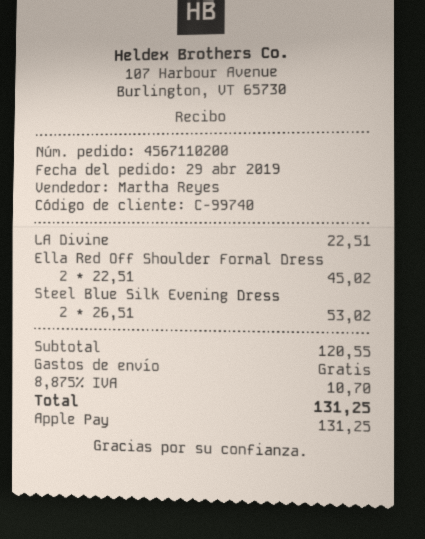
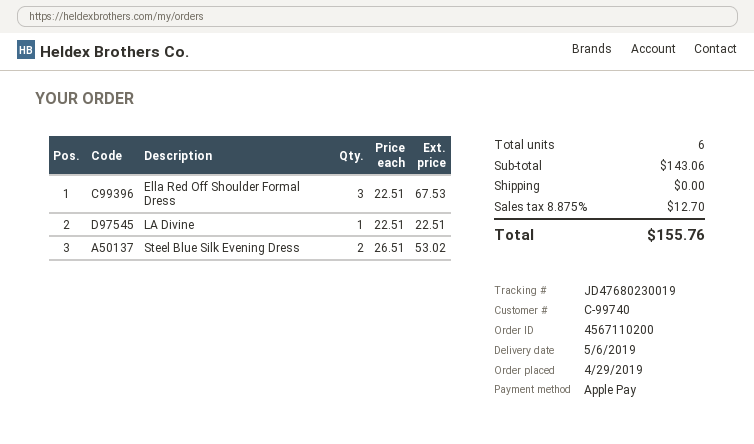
Ella Red Off Shoulder Formal Dress: 2 x 22.51 = 45.02 -> 3 x 22.51 = 67.53
subtotal: 120.55 -> 143.06
tax: 8.875% = 10.70 -> 8.875% = 12.70
total: 131.25 -> 155.76

